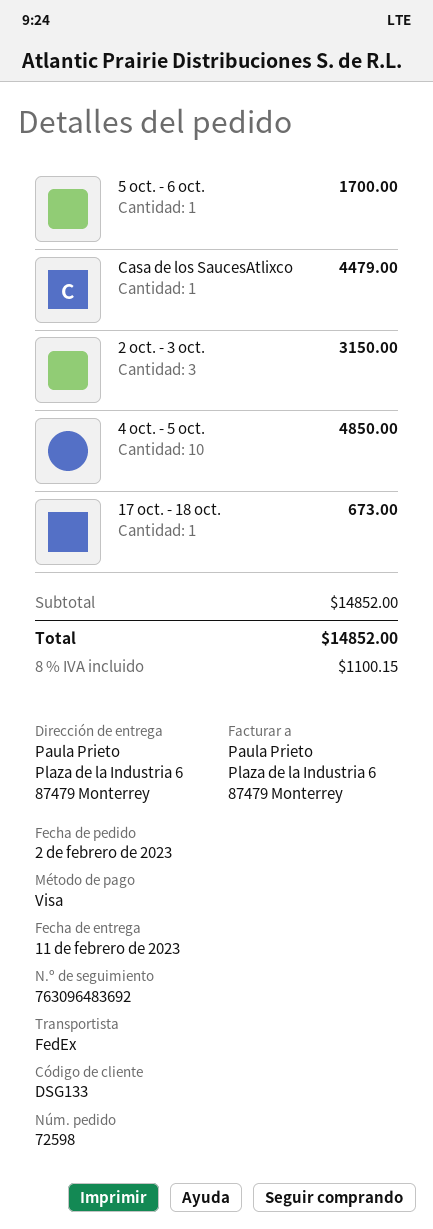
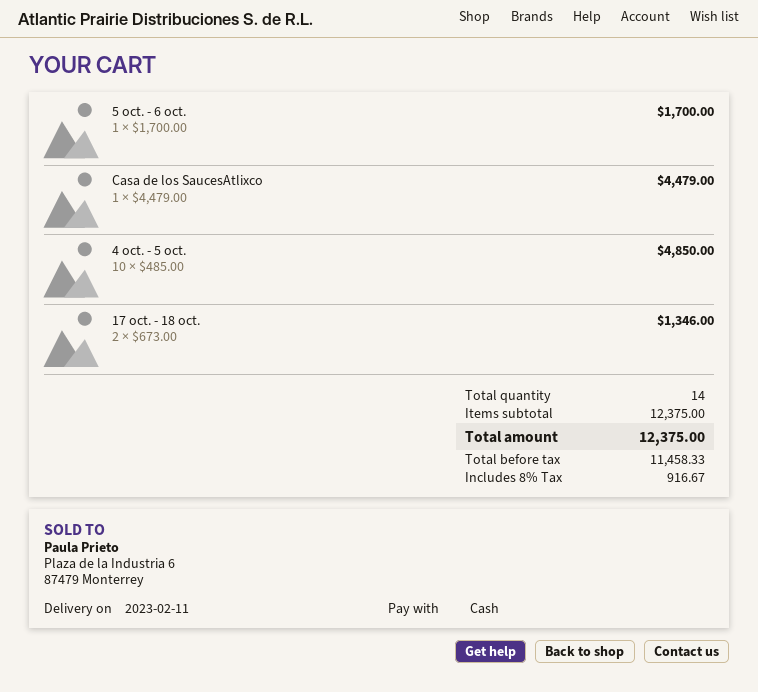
payment method: Visa -> cash
2 oct. - 3 oct.: 3 for 3150.00 -> none
17 oct. - 18 oct.: 1 for 673.00 -> 2 for 1346.00
subtotal: 14852.00 -> 12375.00
tax: 8% = 1100.15 -> 8% = 916.67
total: 14852.00 -> 12375.00

